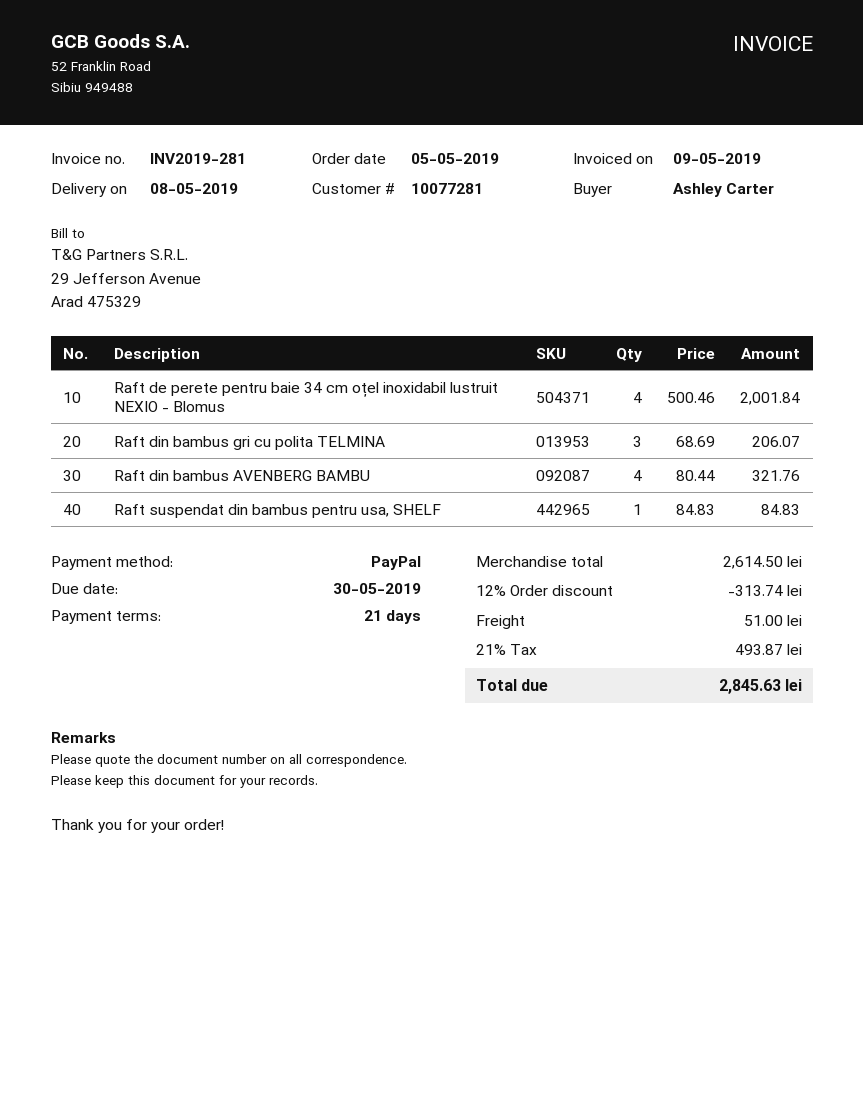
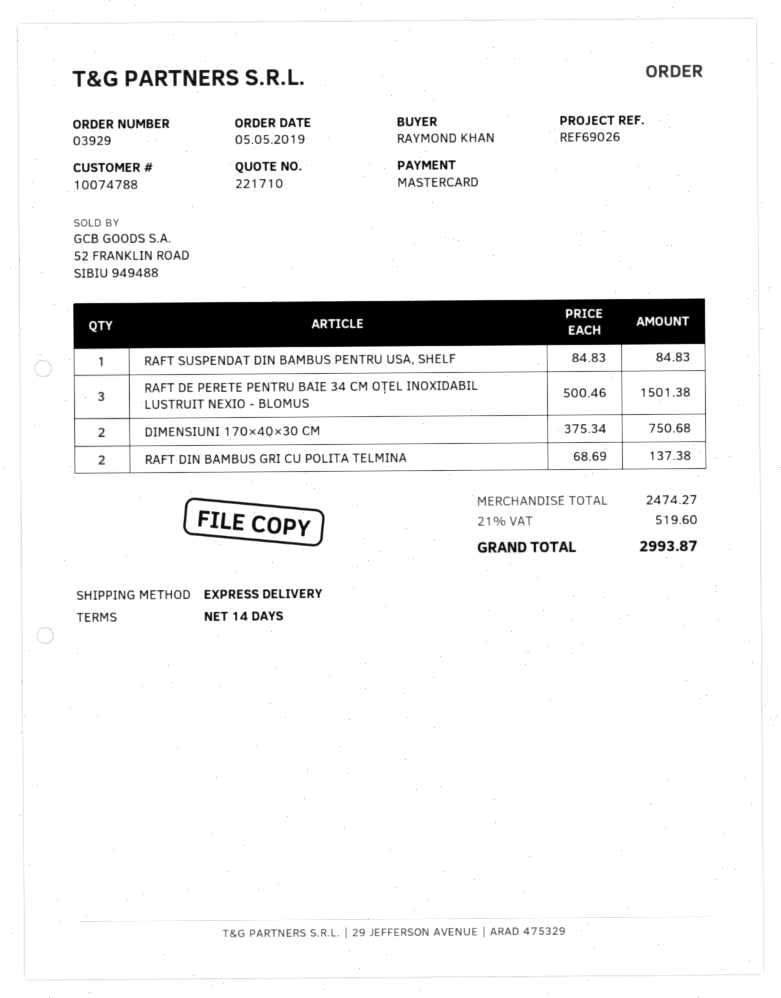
payment terms: 21 days -> 14 days
customer number: 10077281 -> 10074788
ordered by: Ashley Carter -> RAYMOND KHAN
payment method: PayPal -> Mastercard
Raft de perete pentru baie 34 cm oțel inoxidabil lustruit NEXIO - Blomus: 4 x 500.46 = 2001.84 -> 3 x 500.46 = 1501.38
Raft din bambus gri cu polita TELMINA: 3 x 68.69 = 206.07 -> 2 x 68.69 = 137.38
Raft din bambus AVENBERG BAMBU: 4 x 80.44 = 321.76 -> none
DIMENSIUNI 170×40×30 CM: none -> 2 x 375.34 = 750.68
subtotal: 2614.50 -> 2474.27
discount: 12% = 313.74 -> none
shipping: 51.00 -> none
tax: 21% = 493.87 -> 21% = 519.60
total: 2845.63 -> 2993.87

